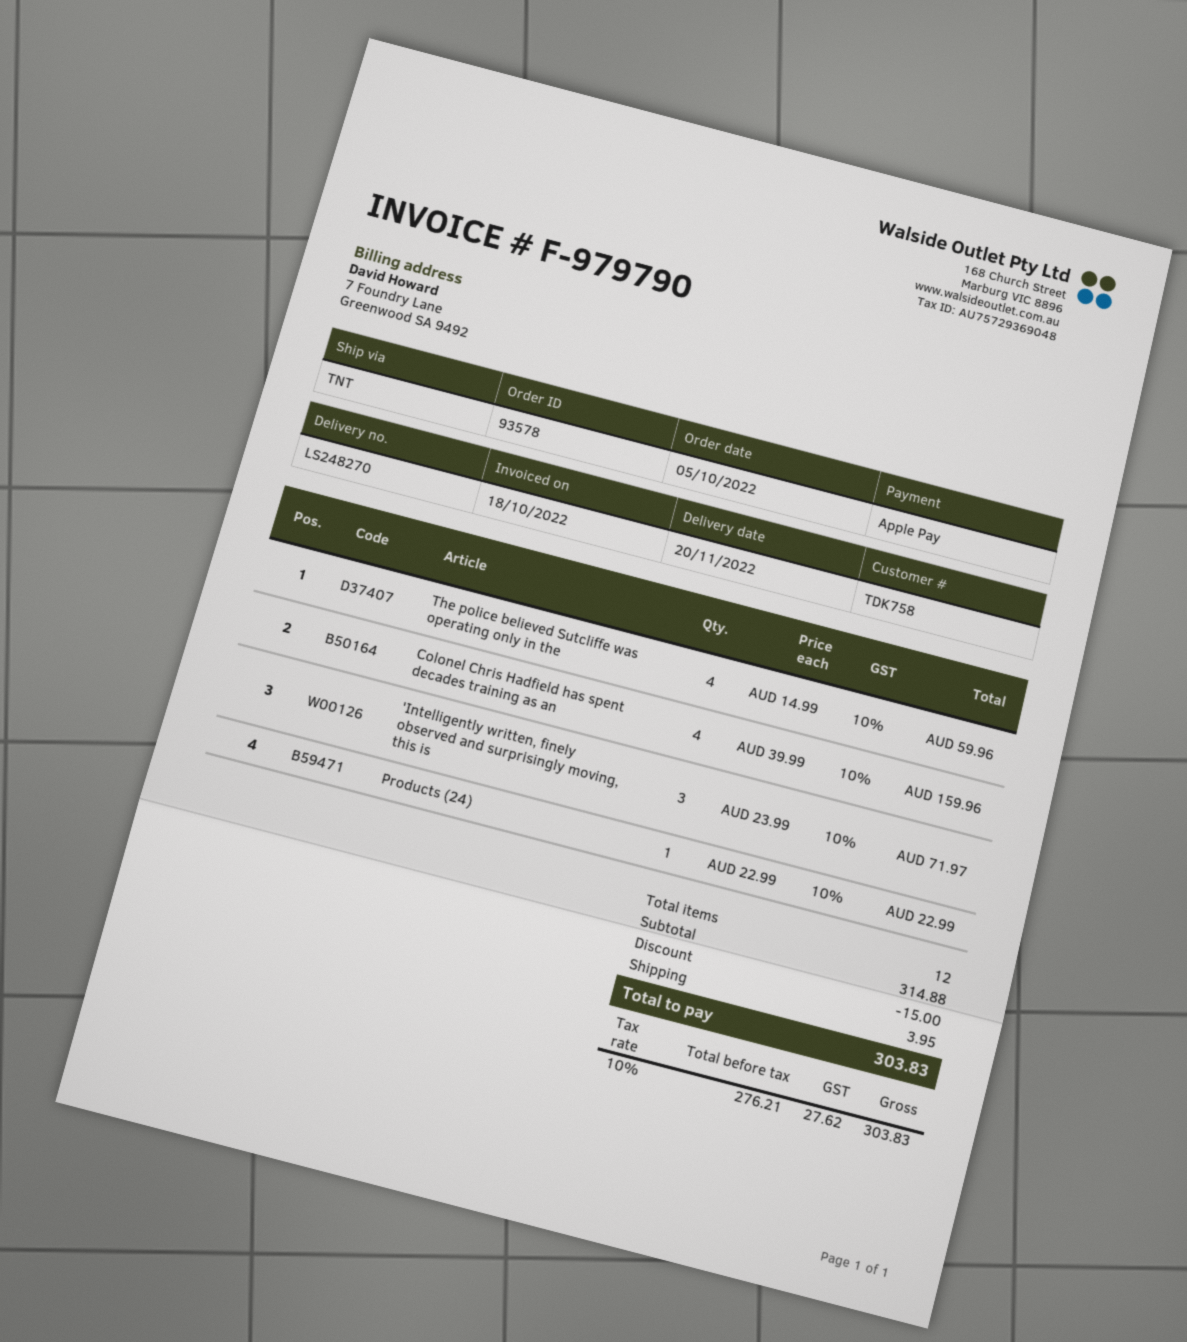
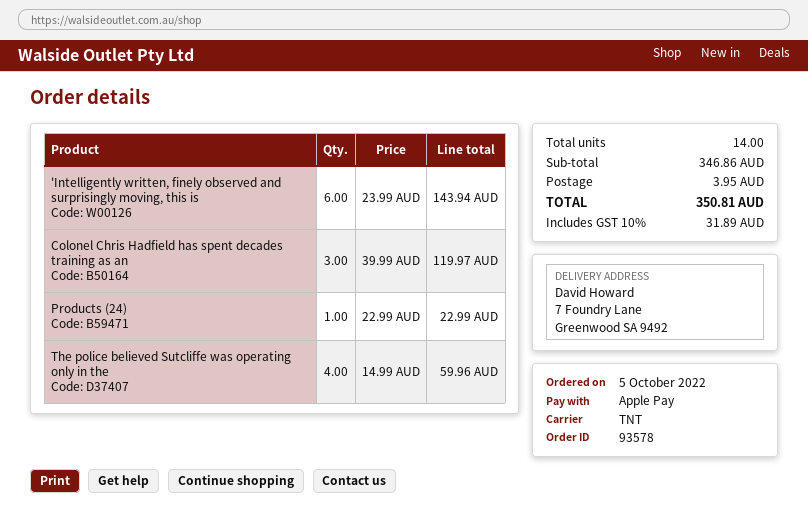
Colonel Chris Hadfield has spent decades training as an: 4 x 39.99 = 159.96 -> 3 x 39.99 = 119.97
'Intelligently written, finely observed and surprisingly moving, this is: 3 x 23.99 = 71.97 -> 6 x 23.99 = 143.94
total quantity: 12 -> 14
subtotal: 314.88 -> 346.86
discount: 15.00 -> none
tax: 10% = 27.62 -> 10% = 31.89
total: 303.83 -> 350.81

